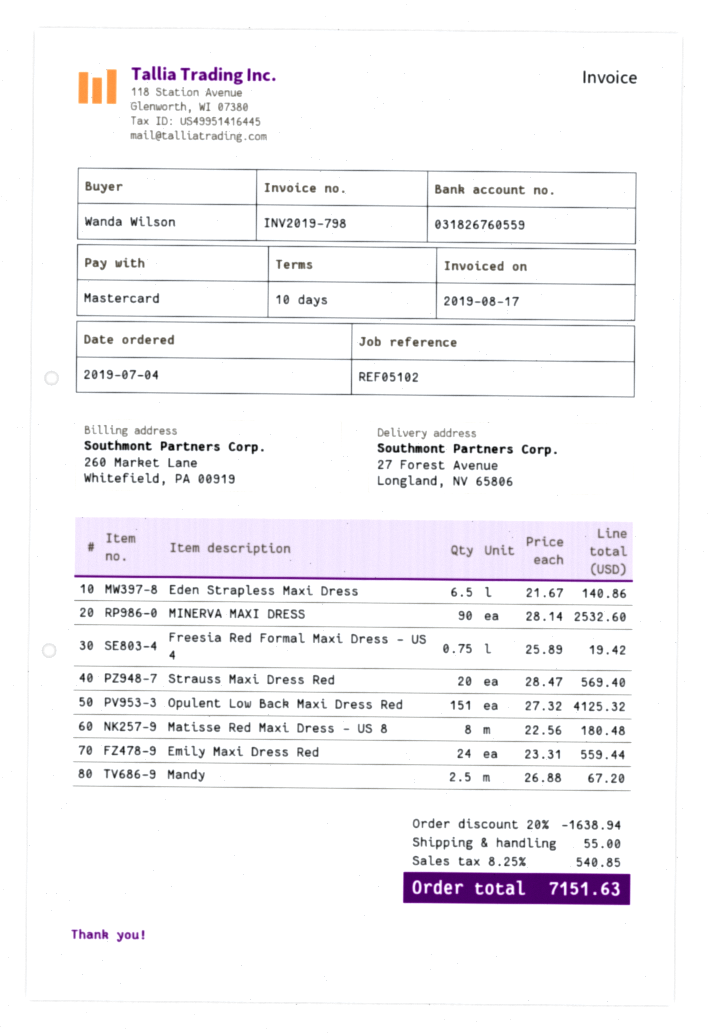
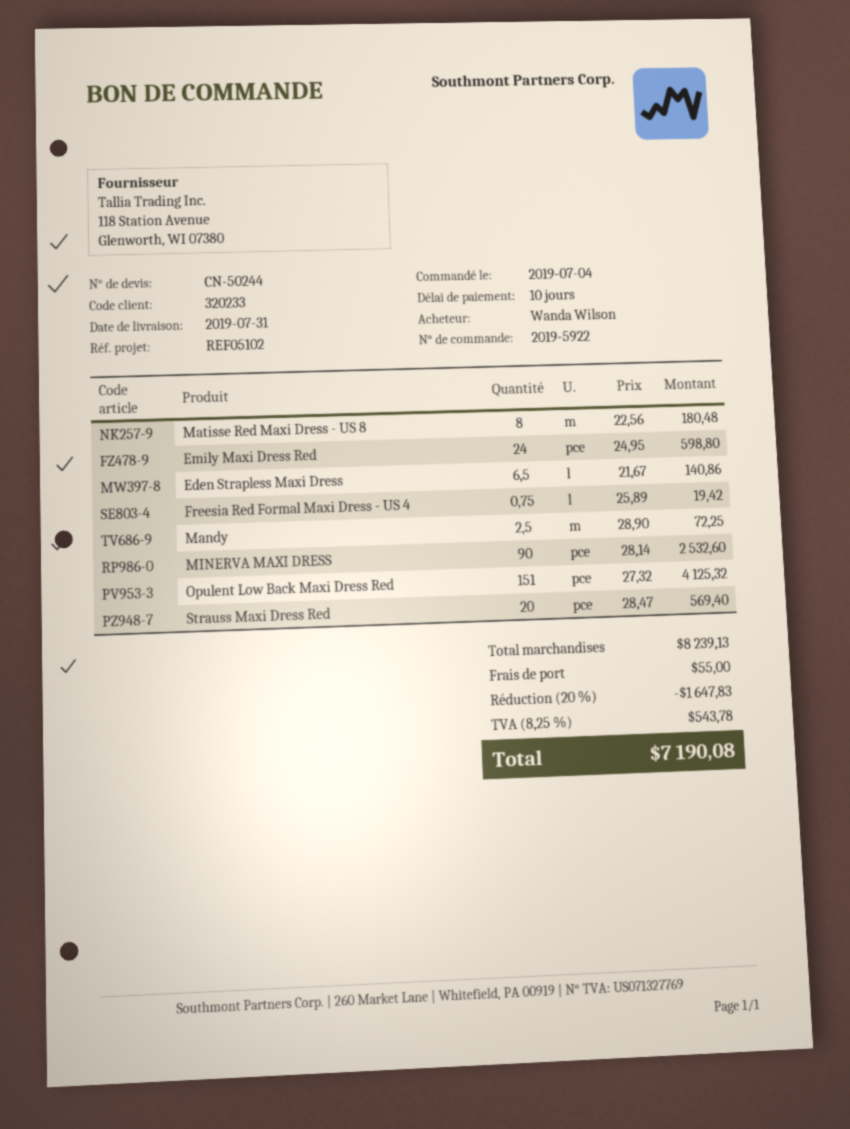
Emily Maxi Dress Red: 24 x 23.31 = 559.44 -> 24 x 24.95 = 598.80
Mandy: 2.5 x 26.88 = 67.20 -> 2.5 x 28.90 = 72.25
discount: 20% = 1638.94 -> 20% = 1647.83
tax: 8.25% = 540.85 -> 8.25% = 543.78
total: 7151.63 -> 7190.08

